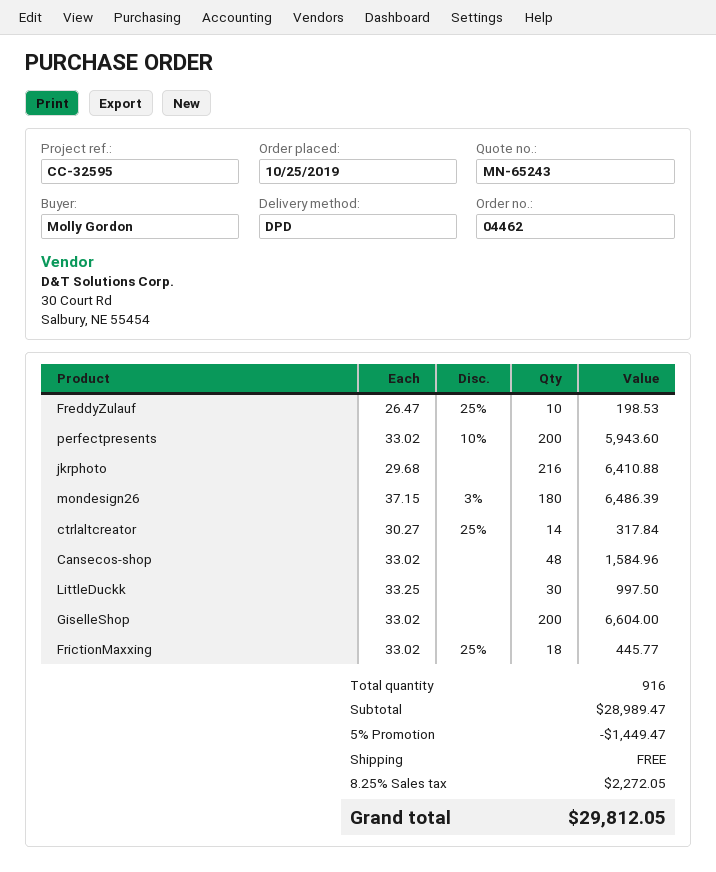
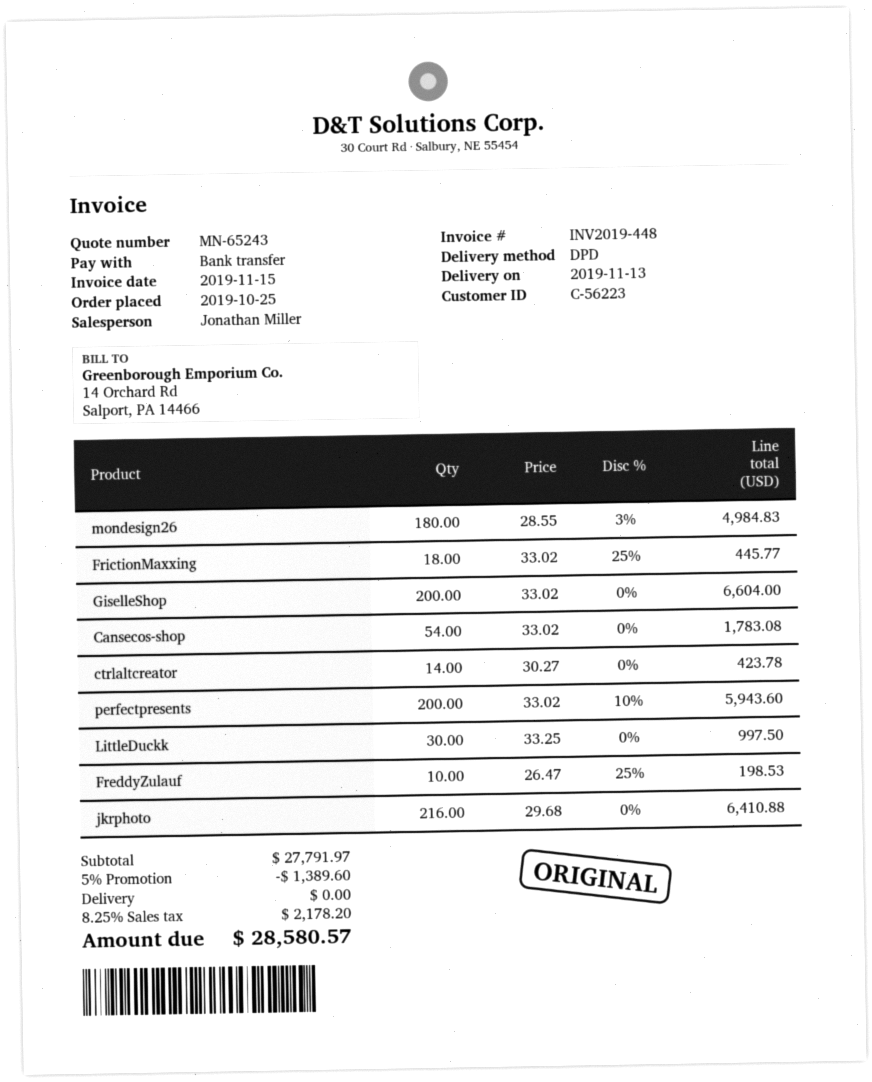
mondesign26: 180 x 37.15 - 3% = 6486.39 -> 180 x 28.55 - 3% = 4984.83
ctrlaltcreator: 14 x 30.27 - 25% = 317.84 -> 14 x 30.27 = 423.78
Cansecos-shop: 48 x 33.02 = 1584.96 -> 54 x 33.02 = 1783.08
subtotal: 28989.47 -> 27791.97
discount: 5% = 1449.47 -> 5% = 1389.60
tax: 8.25% = 2272.05 -> 8.25% = 2178.20
total: 29812.05 -> 28580.57

